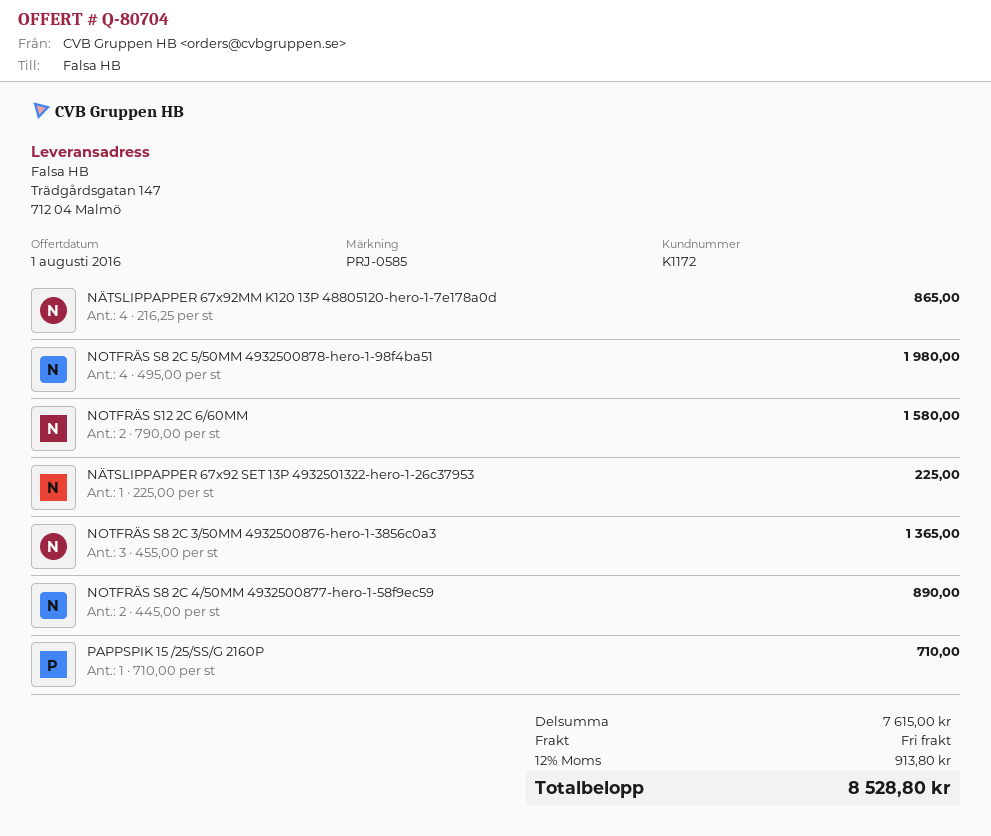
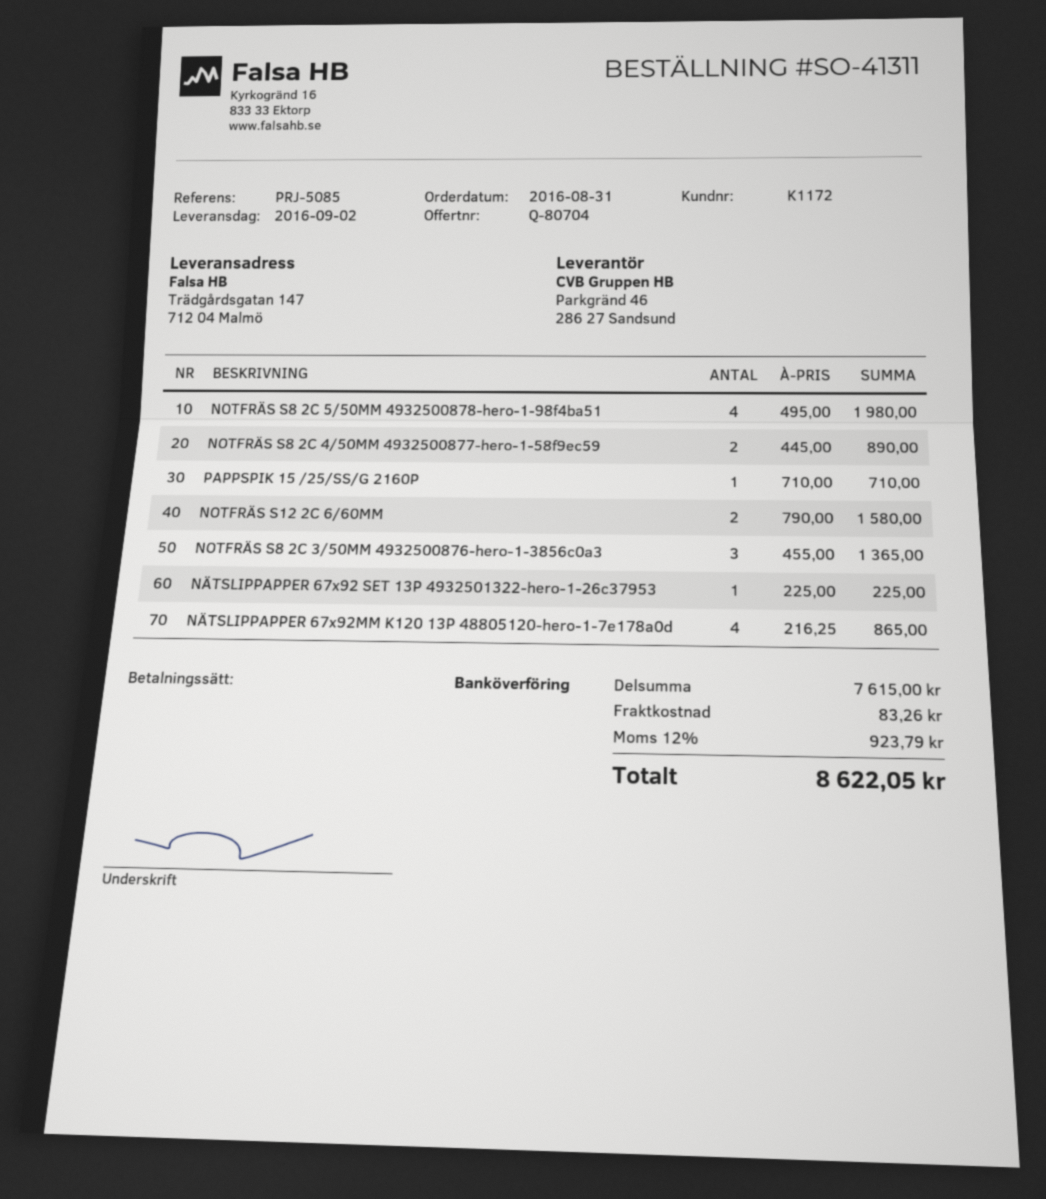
reference: PRJ-0585 -> PRJ-5085
shipping: 0.00 -> 83.26
tax: 12% = 913.80 -> 12% = 923.79
total: 8528.80 -> 8622.05

